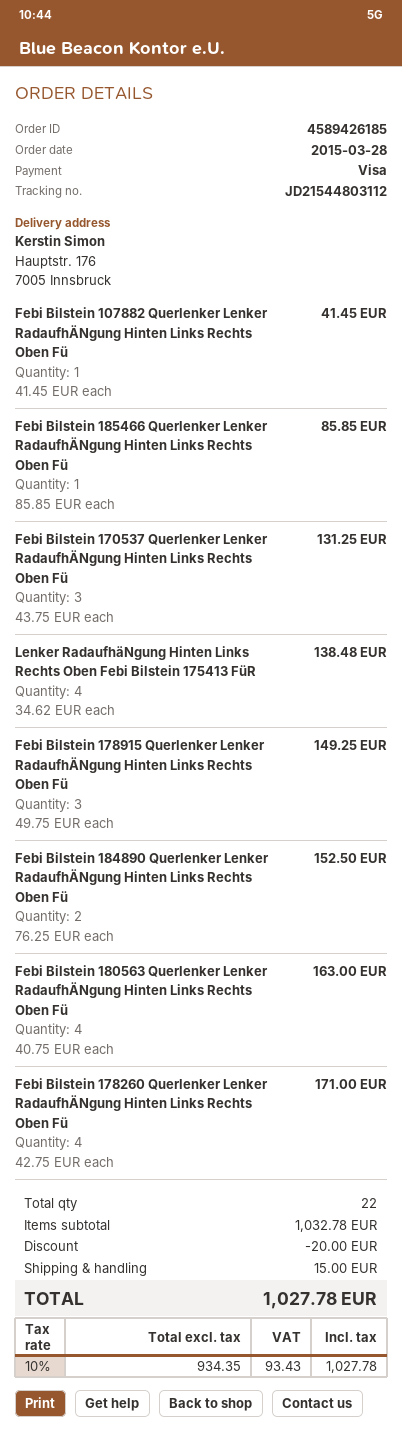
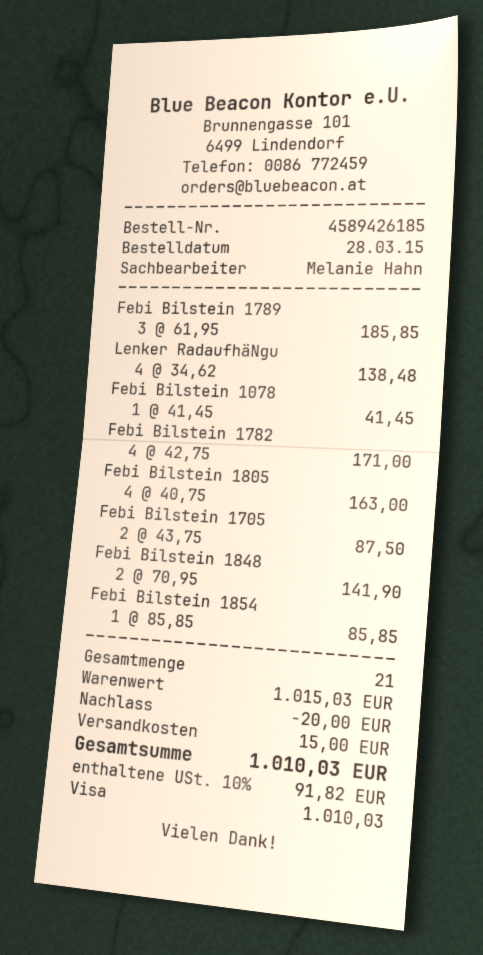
Febi Bilstein 170537 Querlenker Lenker RadaufhÄNgung Hinten Links Rechts Oben Fü: 3 x 43.75 = 131.25 -> 2 x 43.75 = 87.50
Febi Bilstein 178915 Querlenker Lenker RadaufhÄNgung Hinten Links Rechts Oben Fü: 3 x 49.75 = 149.25 -> 3 x 61.95 = 185.85
Febi Bilstein 184890 Querlenker Lenker RadaufhÄNgung Hinten Links Rechts Oben Fü: 2 x 76.25 = 152.50 -> 2 x 70.95 = 141.90
total quantity: 22 -> 21
subtotal: 1032.78 -> 1015.03
tax: 10% = 93.43 -> 10% = 91.82
total: 1027.78 -> 1010.03

